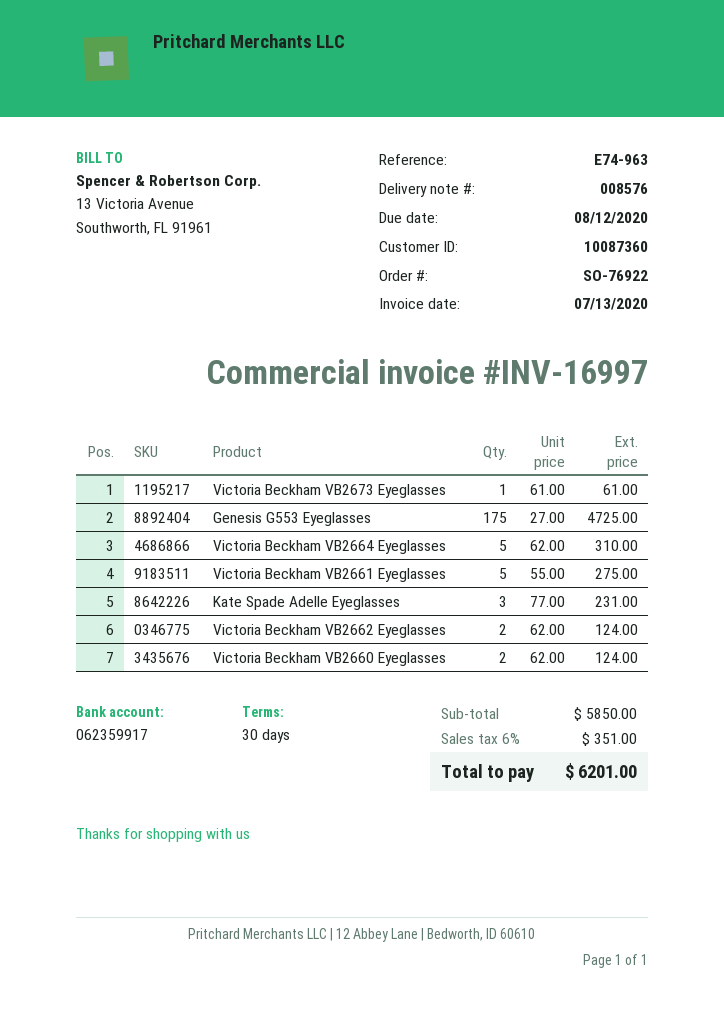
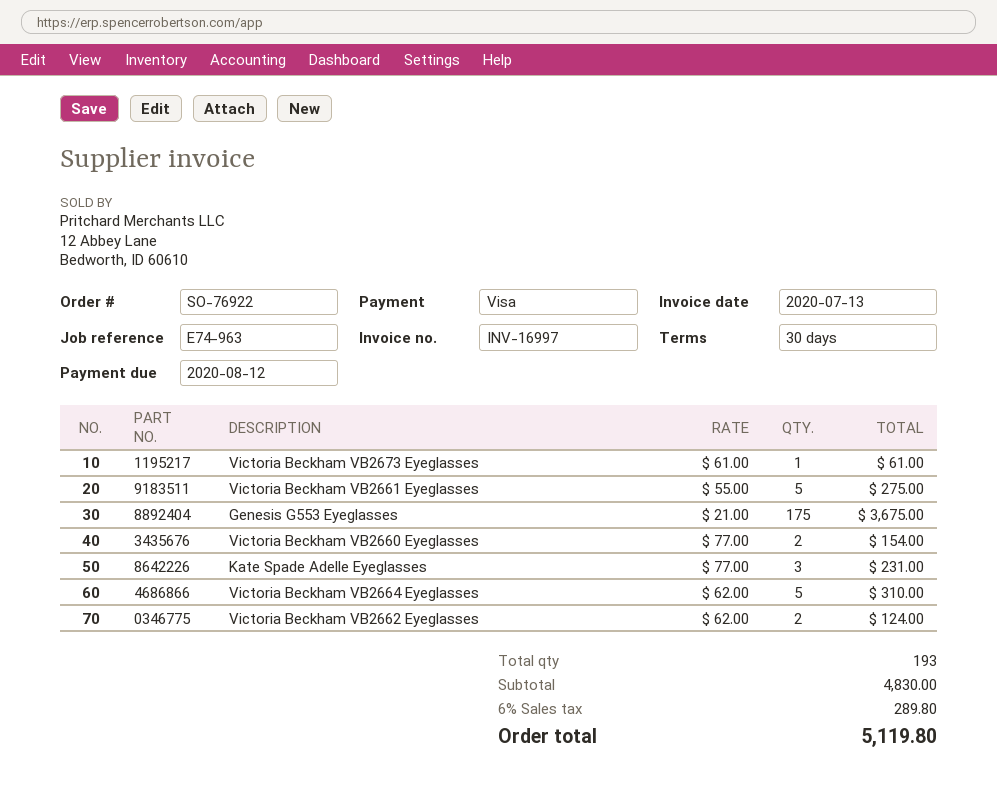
Genesis G553 Eyeglasses: 175 x 27.00 = 4725.00 -> 175 x 21.00 = 3675.00
Victoria Beckham VB2660 Eyeglasses: 2 x 62.00 = 124.00 -> 2 x 77.00 = 154.00
subtotal: 5850.00 -> 4830.00
tax: 6% = 351.00 -> 6% = 289.80
total: 6201.00 -> 5119.80

